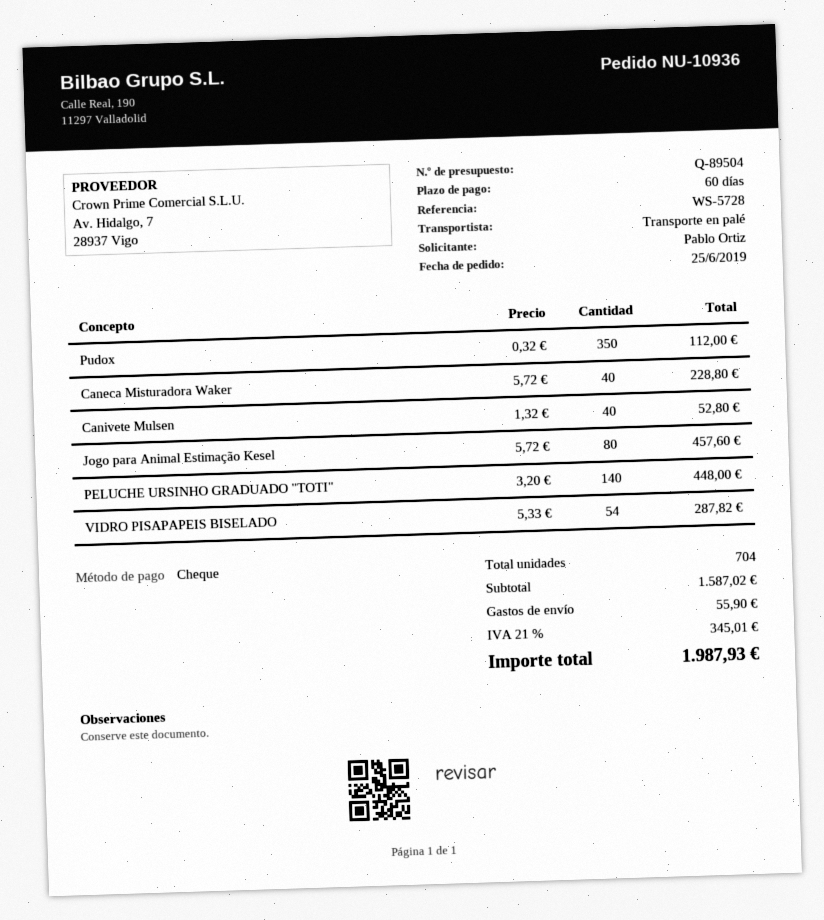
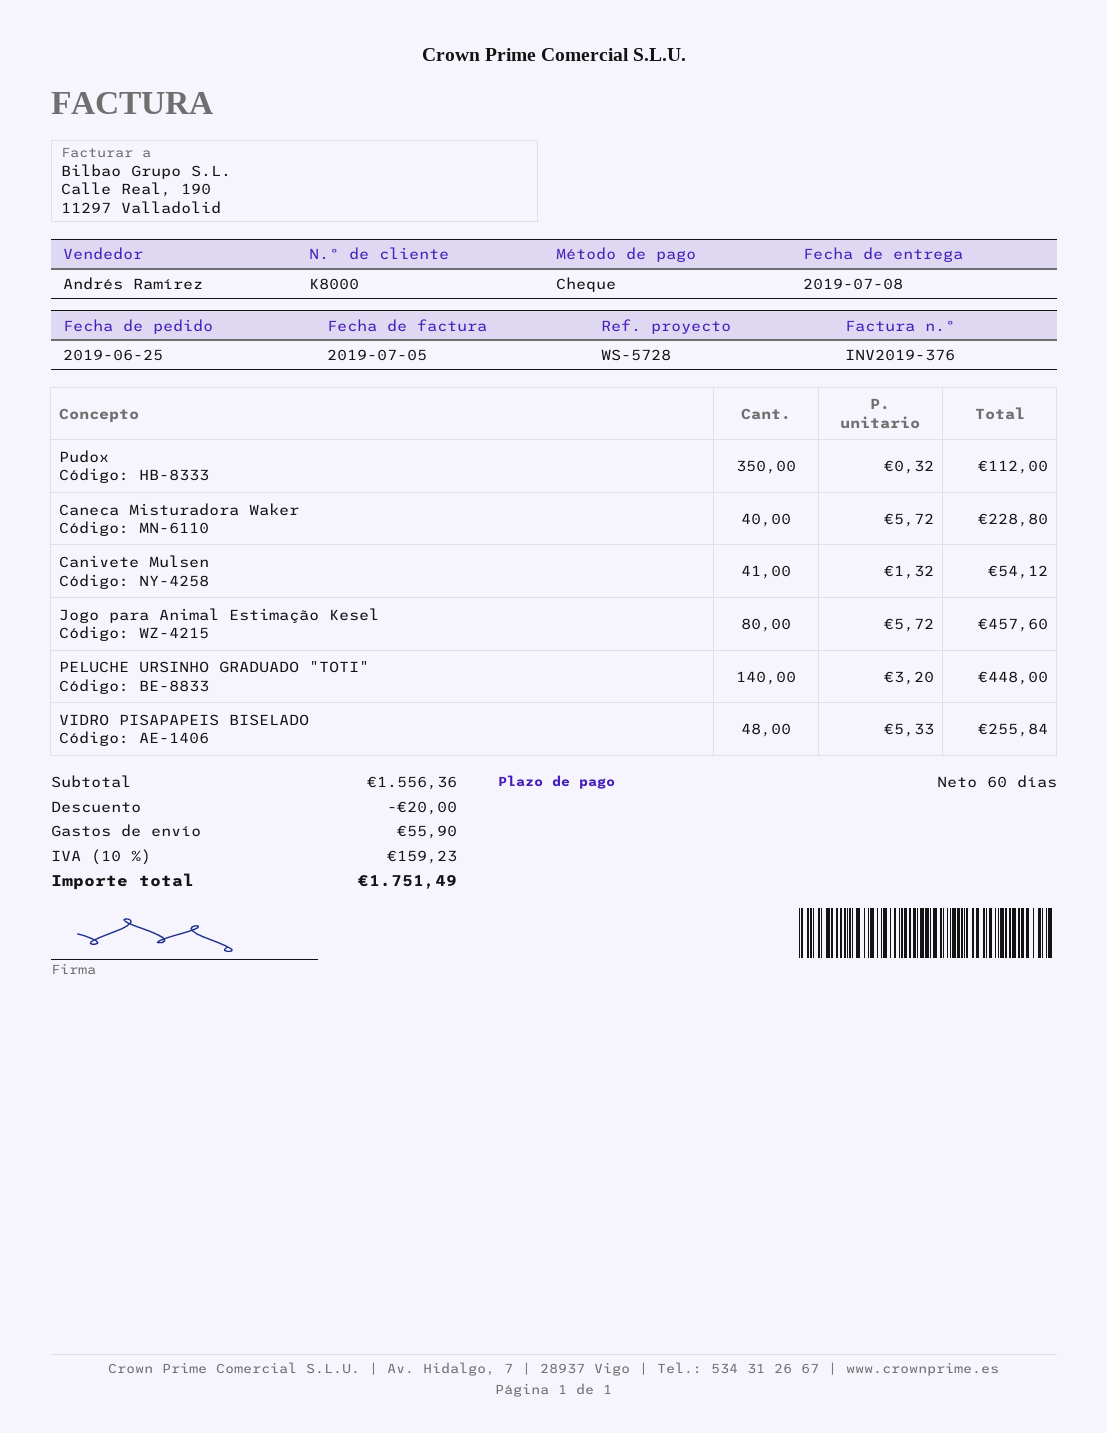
Canivete Mulsen: 40 x 1.32 = 52.80 -> 41 x 1.32 = 54.12
VIDRO PISAPAPEIS BISELADO: 54 x 5.33 = 287.82 -> 48 x 5.33 = 255.84
subtotal: 1587.02 -> 1556.36
discount: none -> 20.00
tax: 21% = 345.01 -> 10% = 159.23
total: 1987.93 -> 1751.49

